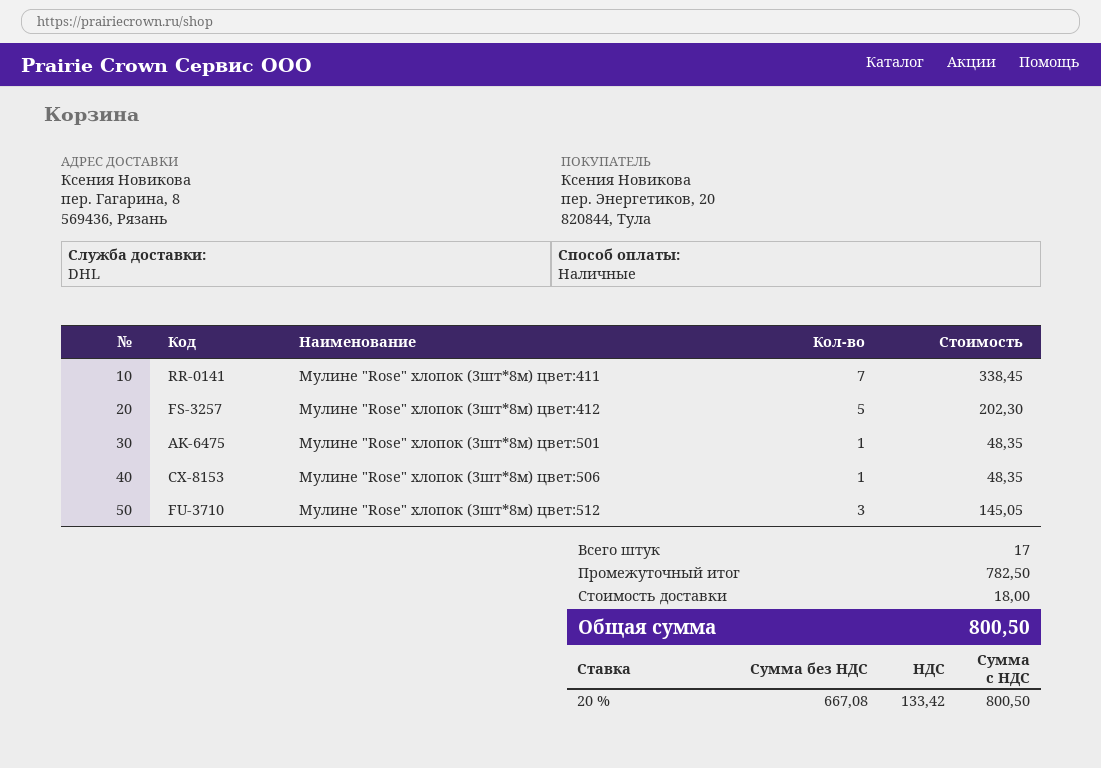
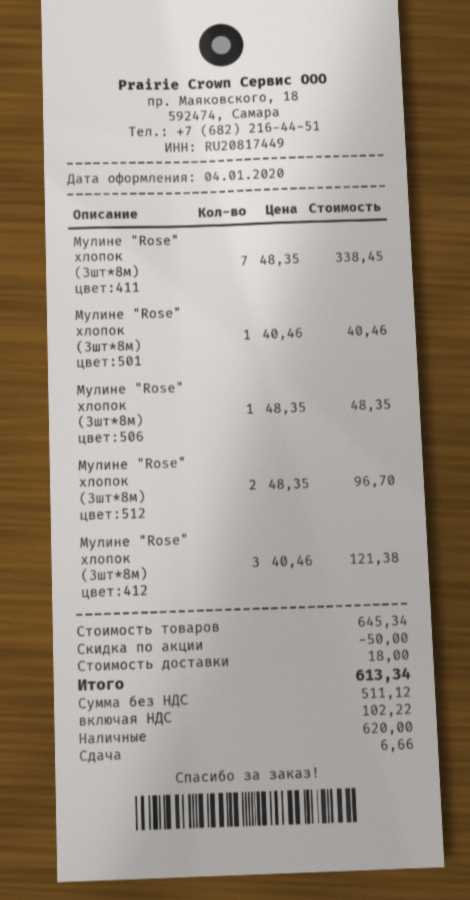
Мулине "Rose" хлопок (3шт*8м) цвет:412: 5 for 202.30 -> 3 for 121.38
Мулине "Rose" хлопок (3шт*8м) цвет:501: 1 for 48.35 -> 1 for 40.46
Мулине "Rose" хлопок (3шт*8м) цвет:512: 3 for 145.05 -> 2 for 96.70
subtotal: 782.50 -> 645.34
discount: none -> 50.00
net: 667.08 -> 511.12
tax: 133.42 -> 102.22
total: 800.50 -> 613.34

